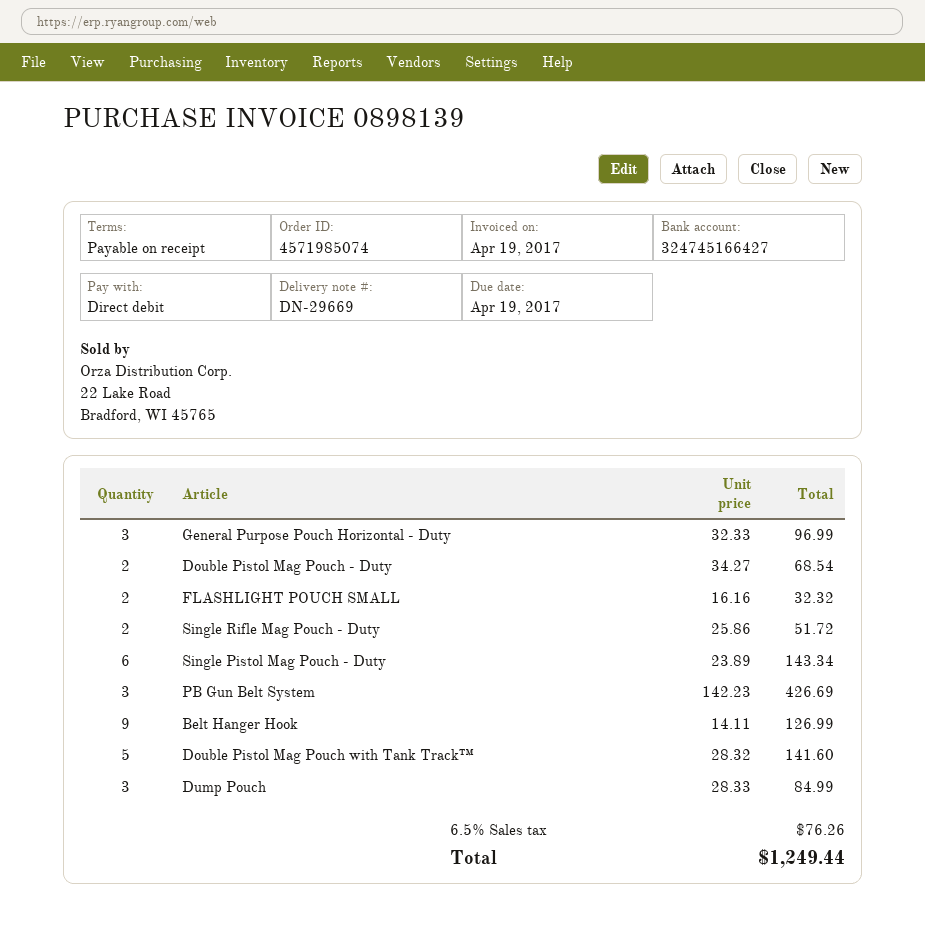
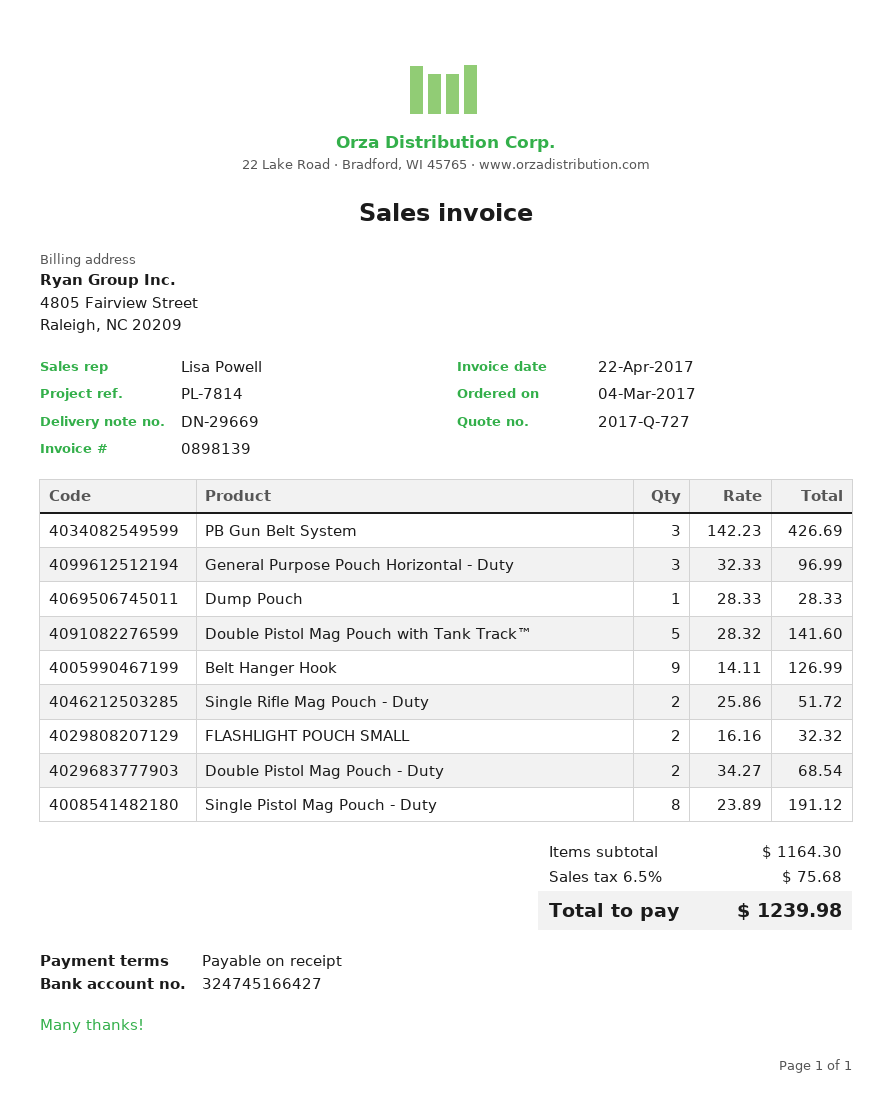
invoice date: 2017-04-19 -> 2017-04-22
Single Pistol Mag Pouch - Duty: 6 x 23.89 = 143.34 -> 8 x 23.89 = 191.12
Dump Pouch: 3 x 28.33 = 84.99 -> 1 x 28.33 = 28.33
tax: 6.5% = 76.26 -> 6.5% = 75.68
total: 1249.44 -> 1239.98

